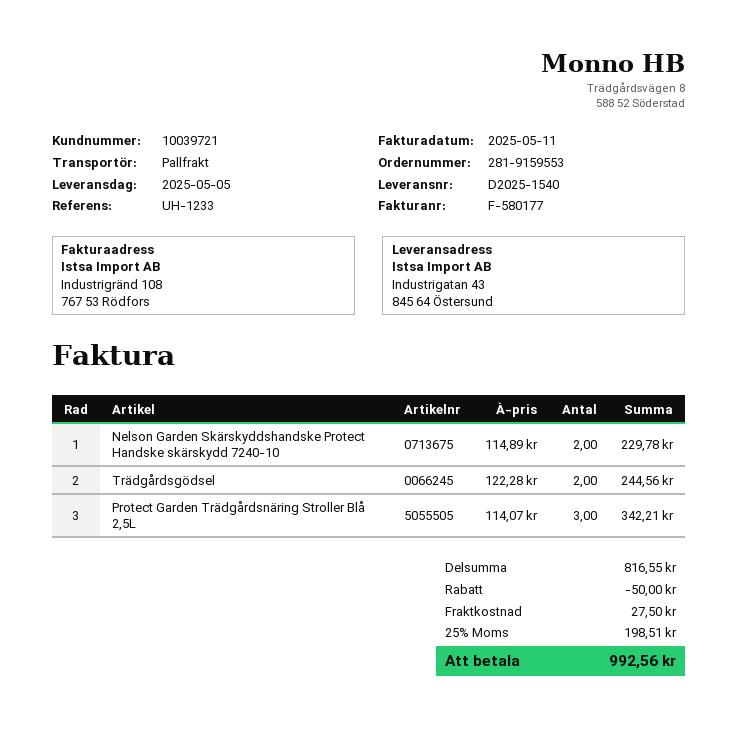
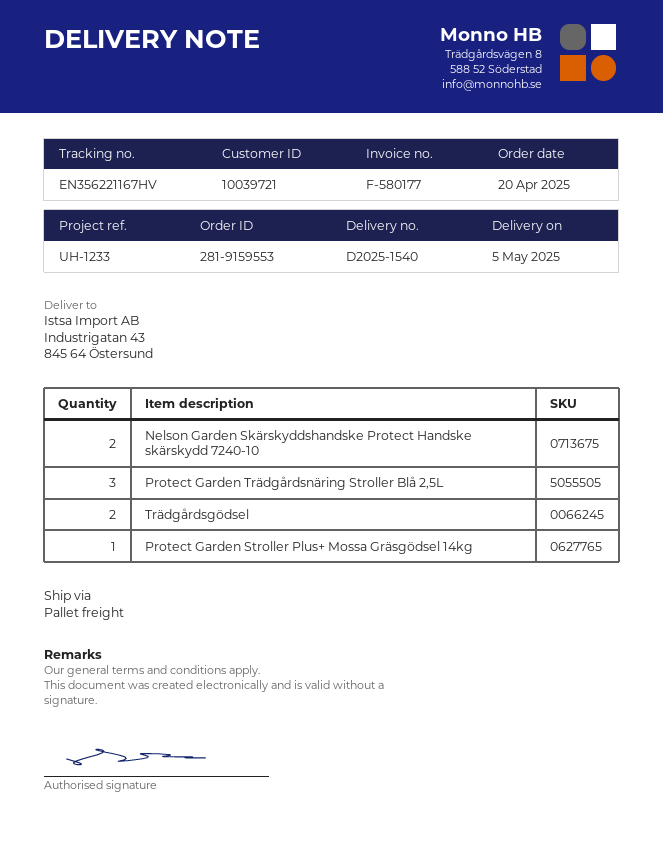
Protect Garden Stroller Plus+ Mossa Gräsgödsel 14kg: none -> 1

